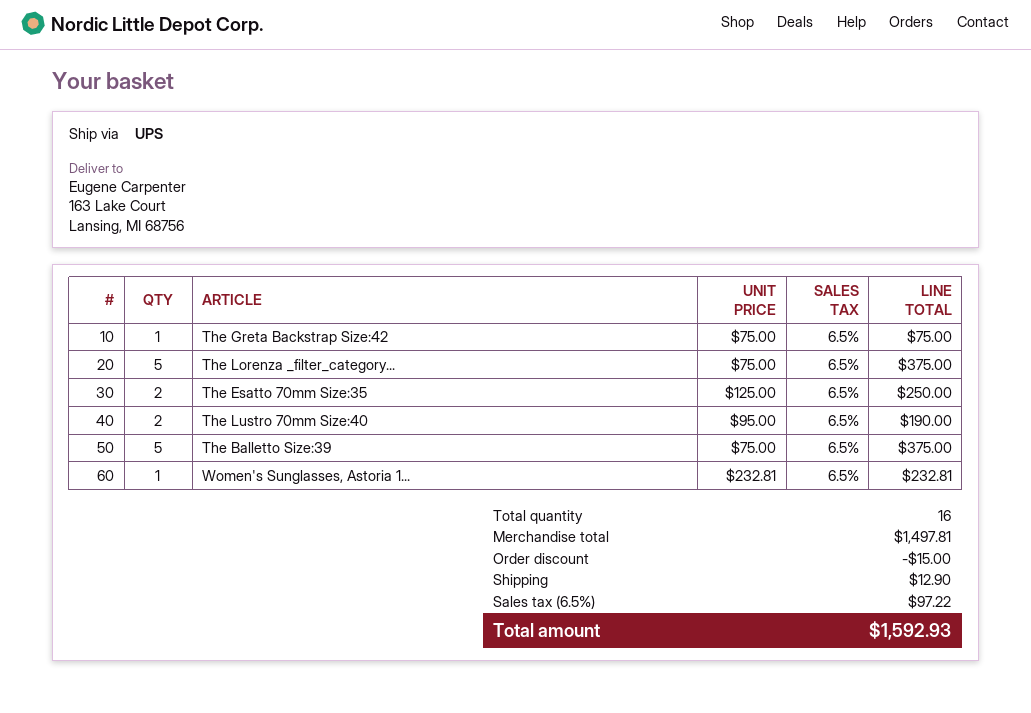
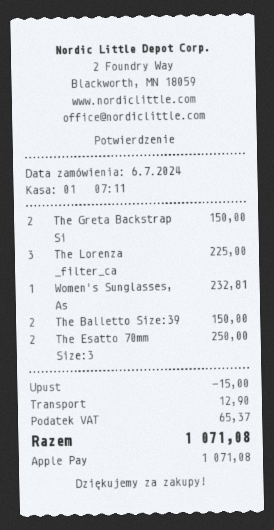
The Greta Backstrap Size:42: 1 for 75.00 -> 2 for 150.00
The Lorenza _filter_category...: 5 for 375.00 -> 3 for 225.00
The Lustro 70mm Size:40: 2 for 190.00 -> none
The Balletto Size:39: 5 for 375.00 -> 2 for 150.00
tax: 97.22 -> 65.37
total: 1592.93 -> 1071.08

